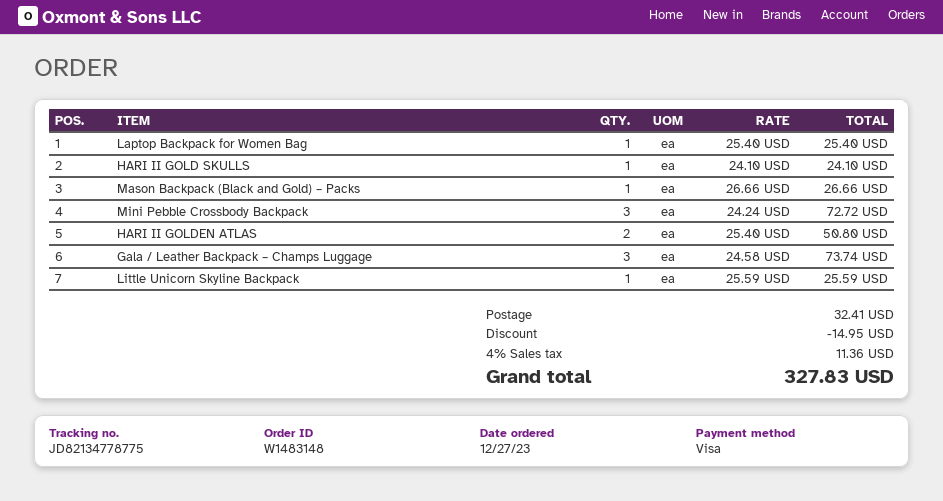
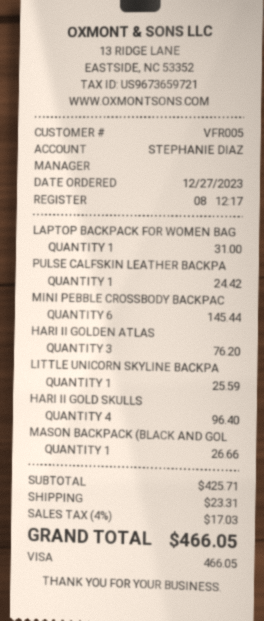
Laptop Backpack for Women Bag: 1 for 25.40 -> 1 for 31.00
HARI II GOLD SKULLS: 1 for 24.10 -> 4 for 96.40
Mini Pebble Crossbody Backpack: 3 for 72.72 -> 6 for 145.44
HARI II GOLDEN ATLAS: 2 for 50.80 -> 3 for 76.20
Gala / Leather Backpack – Champs Luggage: 3 for 73.74 -> none
PULSE CALFSKIN LEATHER BACKPA: none -> 1 for 24.42
discount: 14.95 -> none
shipping: 32.41 -> 23.31
tax: 4% = 11.36 -> 4% = 17.03
total: 327.83 -> 466.05

